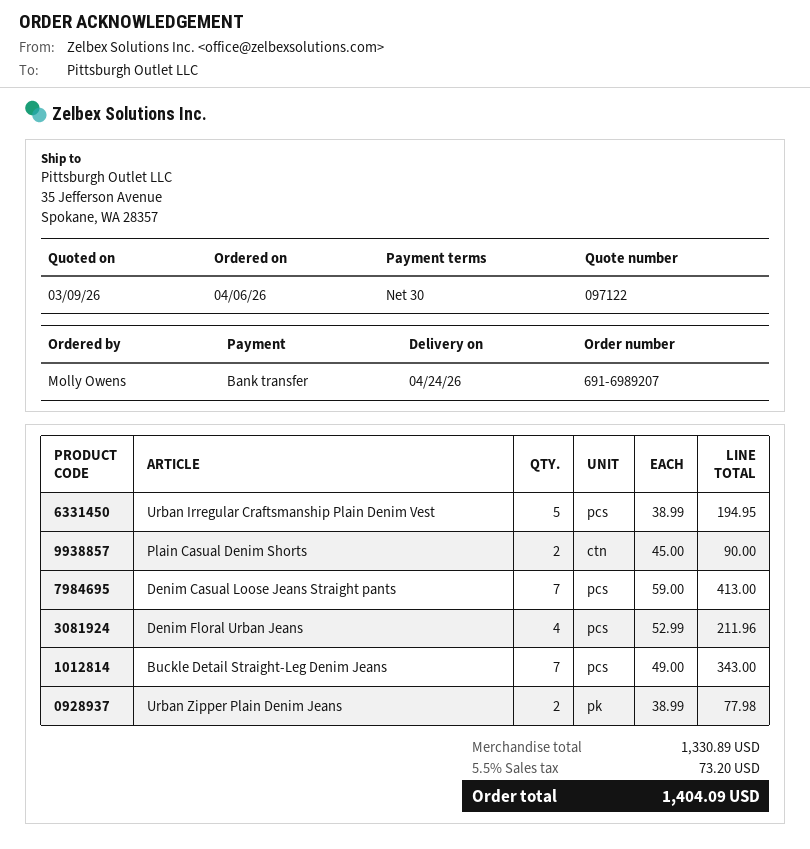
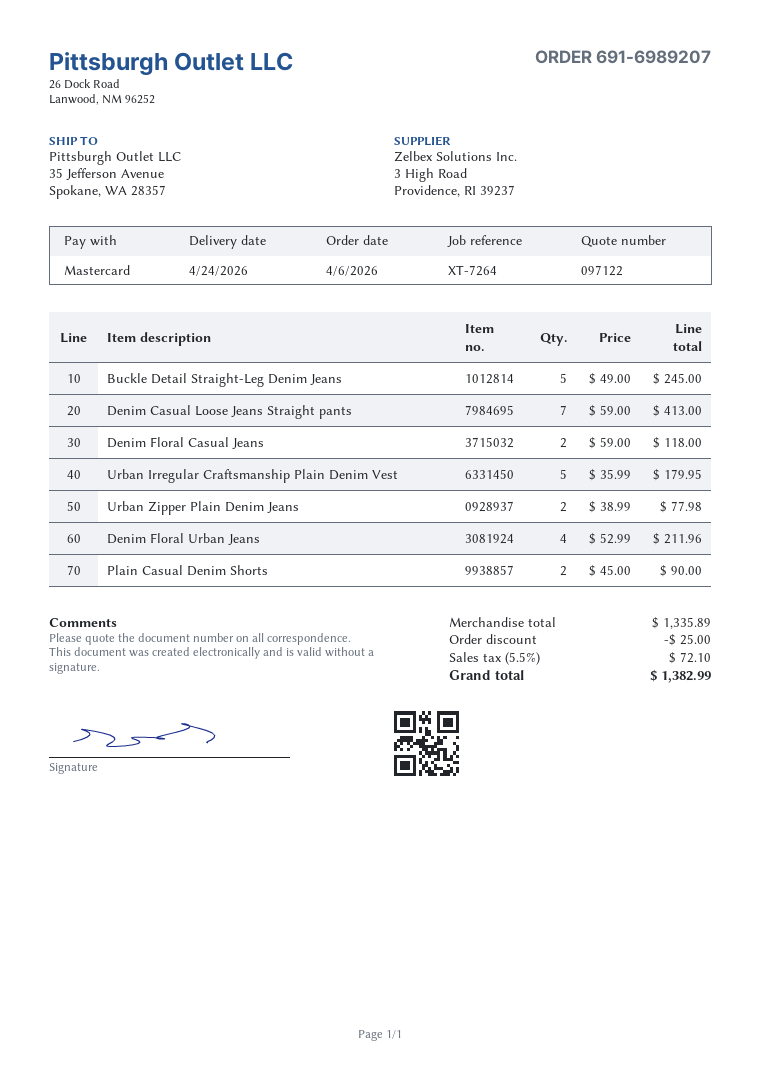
payment method: bank transfer -> Mastercard
Urban Irregular Craftsmanship Plain Denim Vest: 5 x 38.99 = 194.95 -> 5 x 35.99 = 179.95
Buckle Detail Straight-Leg Denim Jeans: 7 x 49.00 = 343.00 -> 5 x 49.00 = 245.00
Denim Floral Casual Jeans: none -> 2 x 59.00 = 118.00
subtotal: 1330.89 -> 1335.89
discount: none -> 25.00
tax: 5.5% = 73.20 -> 5.5% = 72.10
total: 1404.09 -> 1382.99

